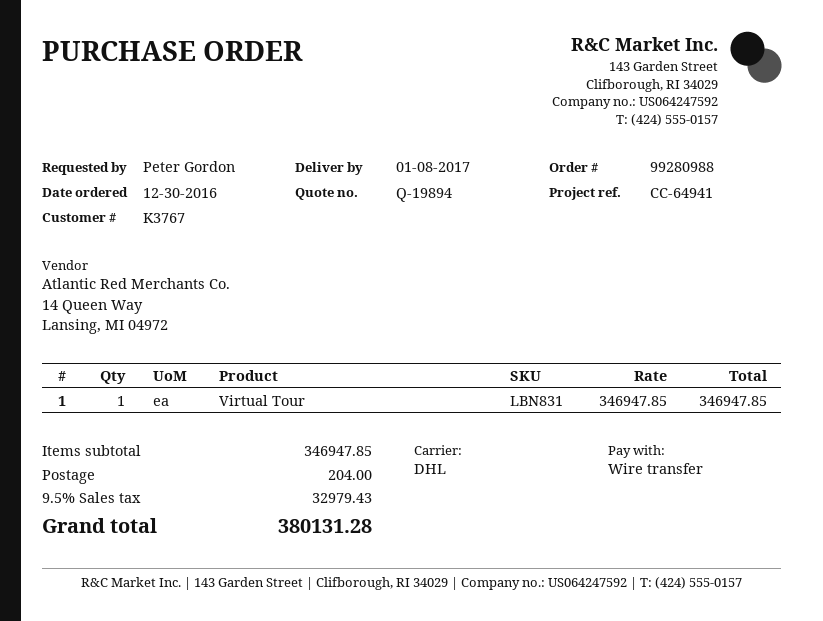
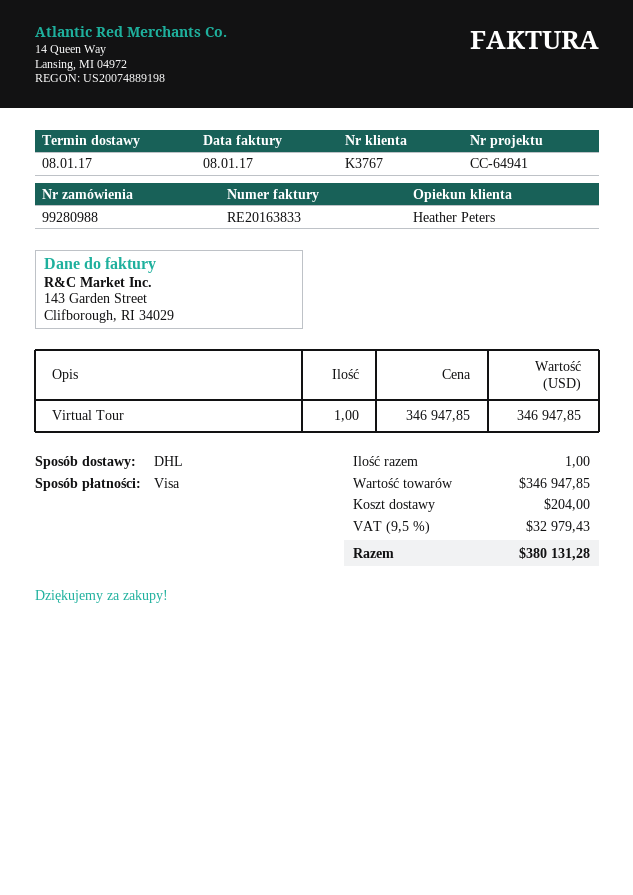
payment method: bank transfer -> Visa

